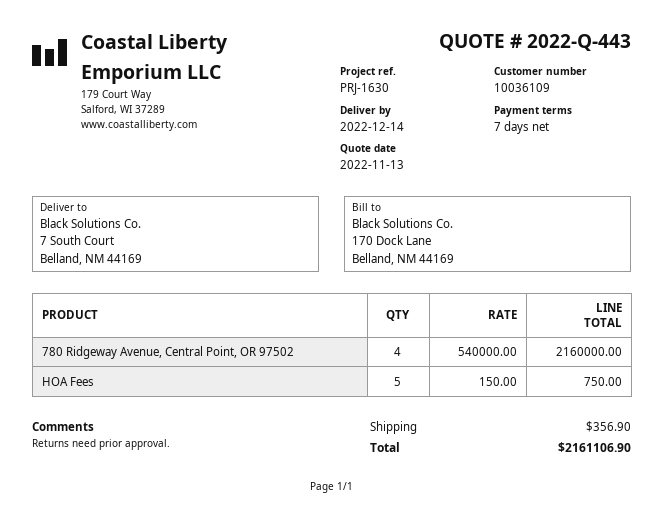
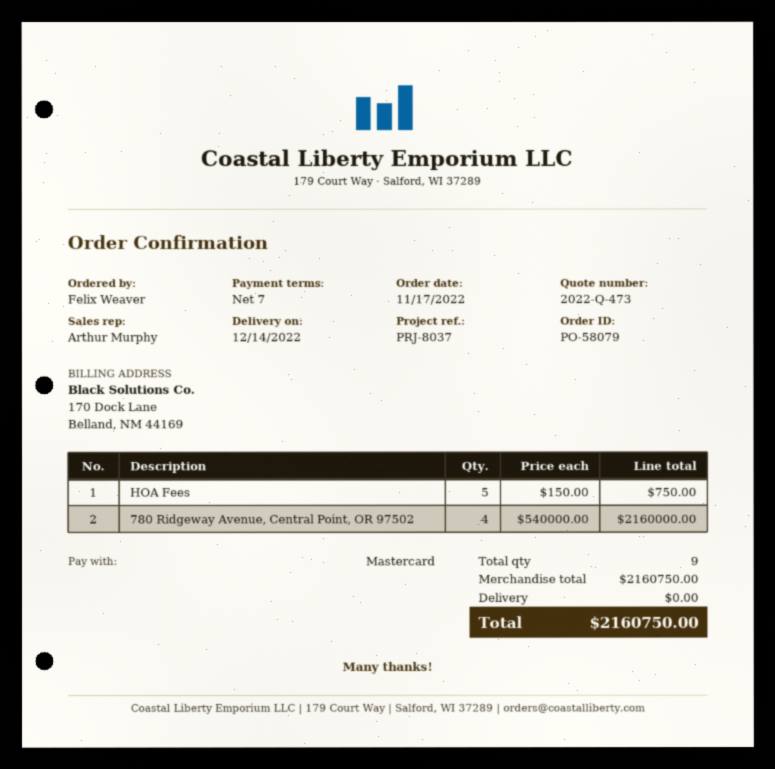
quote number: 2022-Q-443 -> 2022-Q-473
reference: PRJ-1630 -> PRJ-8037
shipping: 356.90 -> 0.00
total: 2161106.90 -> 2160750.00

